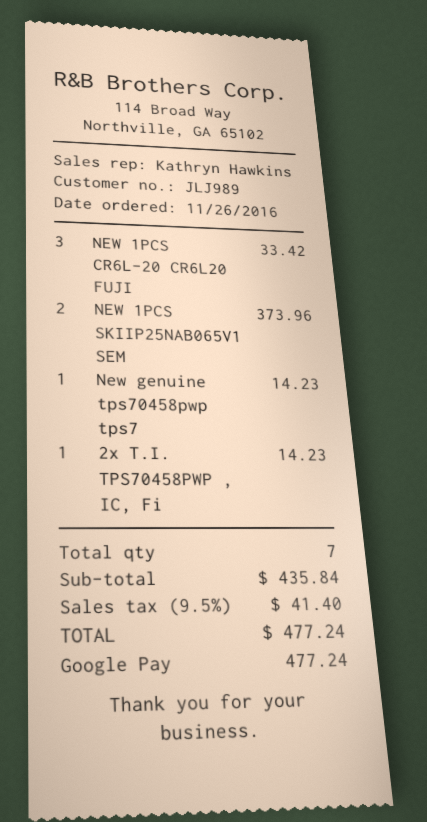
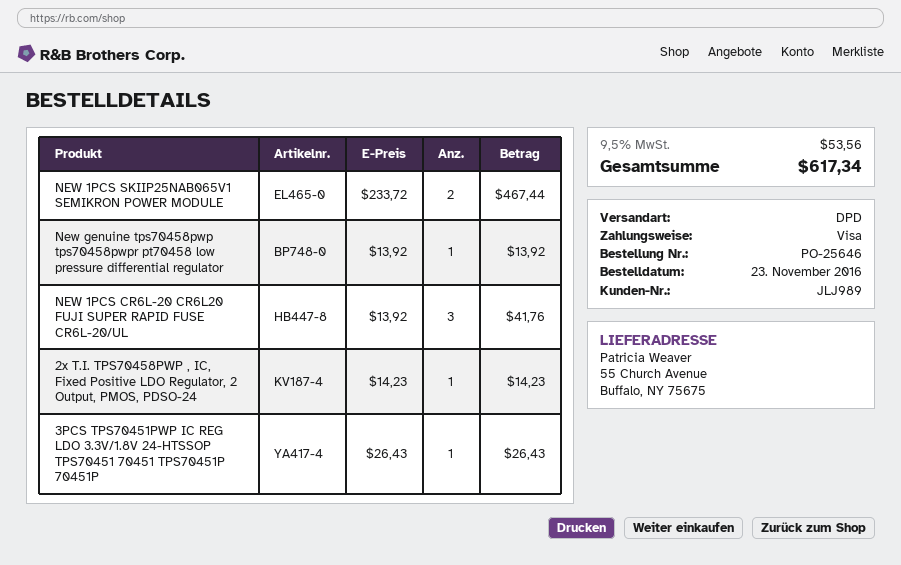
order date: 2016-11-26 -> 2016-11-23
payment method: Google Pay -> Visa
NEW 1PCS CR6L-20 CR6L20 FUJI: 3 for 33.42 -> 3 for 41.76
NEW 1PCS SKIIP25NAB065V1 SEM: 2 for 373.96 -> 2 for 467.44
New genuine tps70458pwp tps7: 1 for 14.23 -> 1 for 13.92
3PCS TPS70451PWP IC REG LDO 3.3V/1.8V 24-HTSSOP TPS70451 70451 TPS70451P 70451P: none -> 1 for 26.43
tax: 9.5% = 41.40 -> 9.5% = 53.56
total: 477.24 -> 617.34

